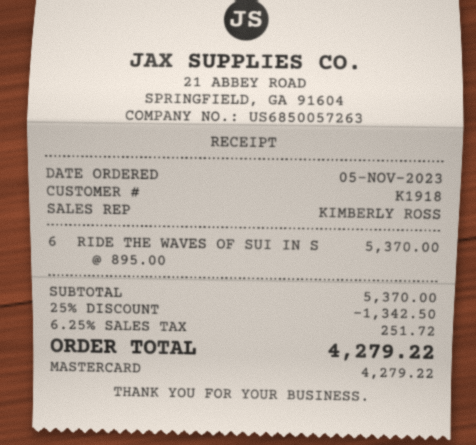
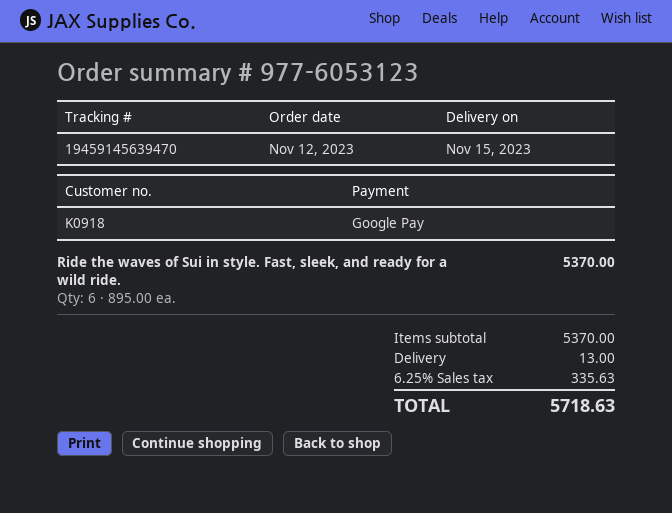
order date: 2023-11-05 -> 2023-11-12
customer number: K1918 -> K0918
payment method: Mastercard -> Google Pay
discount: 25% = 1342.50 -> none
shipping: none -> 13.00
tax: 6.25% = 251.72 -> 6.25% = 335.63
total: 4279.22 -> 5718.63

